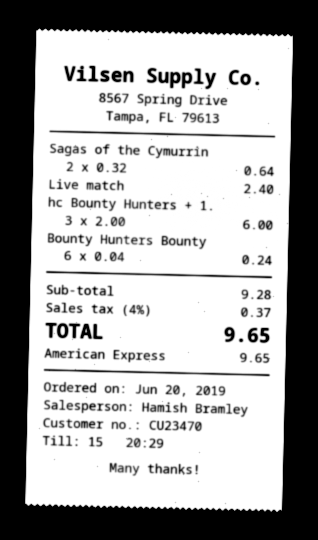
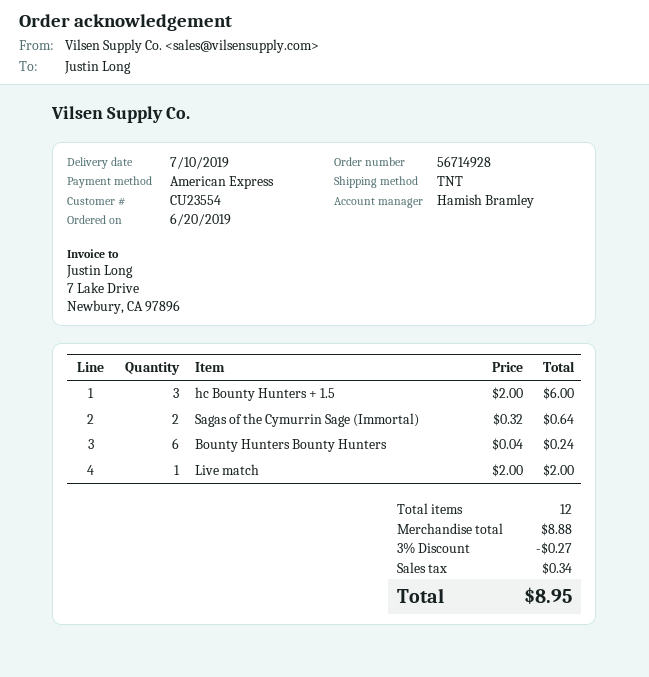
customer number: CU23470 -> CU23554
Live match: 1 x 2.40 = 2.40 -> 1 x 2.00 = 2.00
subtotal: 9.28 -> 8.88
discount: none -> 3% = 0.27
tax: 0.37 -> 0.34
total: 9.65 -> 8.95

